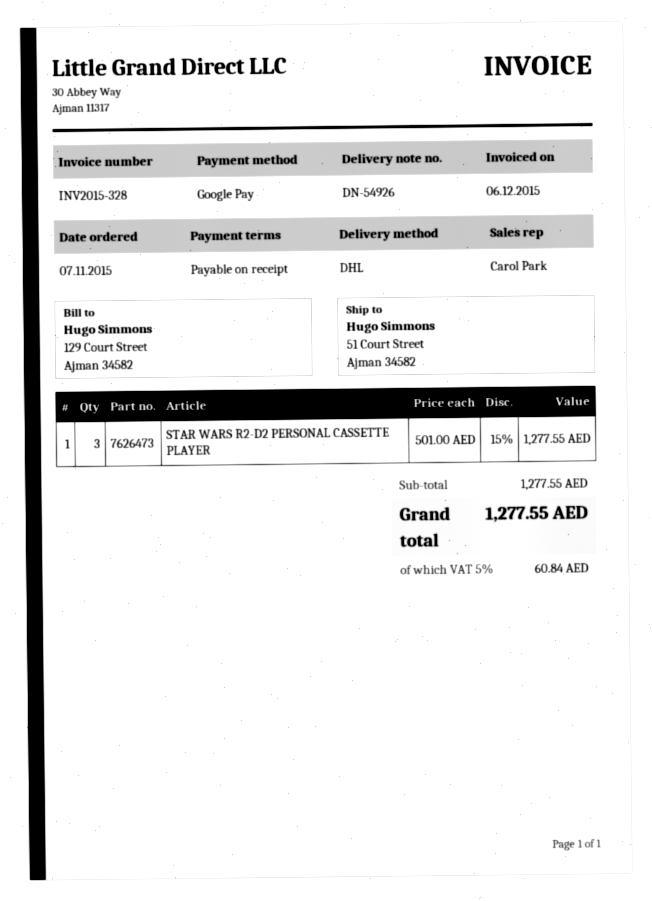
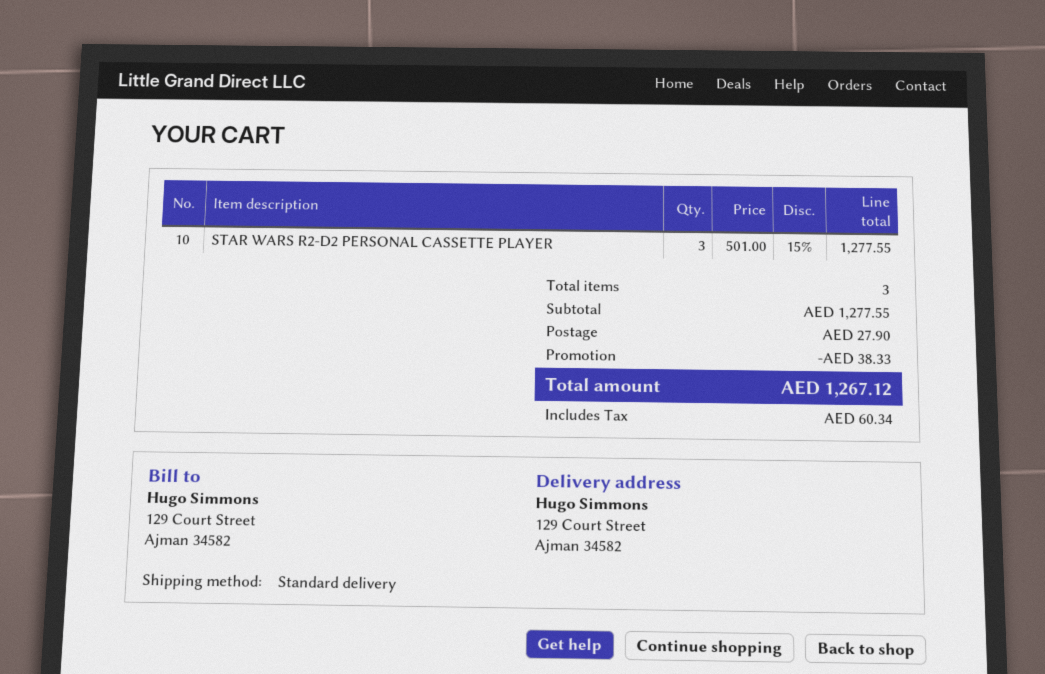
shipping method: DHL -> standard
ship to: 51 Court Street, Ajman 34582 -> 129 Court Street, Ajman 34582
discount: none -> 38.33
shipping: none -> 27.90
tax: 60.84 -> 60.34
total: 1277.55 -> 1267.12

